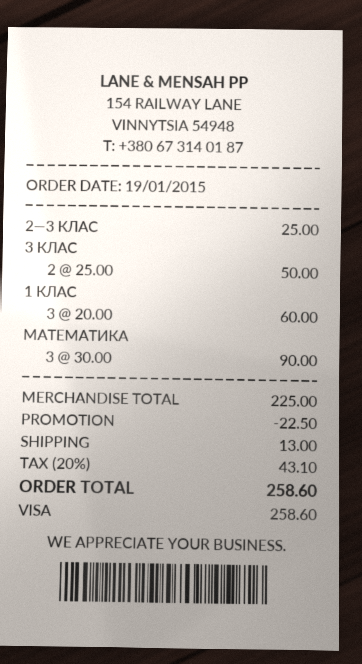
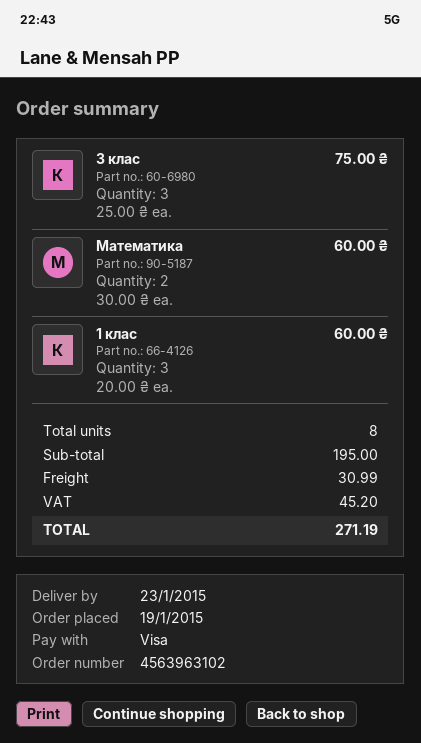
2—3 КЛАС: 1 x 25.00 = 25.00 -> none
3 КЛАС: 2 x 25.00 = 50.00 -> 3 x 25.00 = 75.00
МАТЕМАТИКА: 3 x 30.00 = 90.00 -> 2 x 30.00 = 60.00
subtotal: 225.00 -> 195.00
discount: 22.50 -> none
shipping: 13.00 -> 30.99
tax: 43.10 -> 45.20
total: 258.60 -> 271.19

